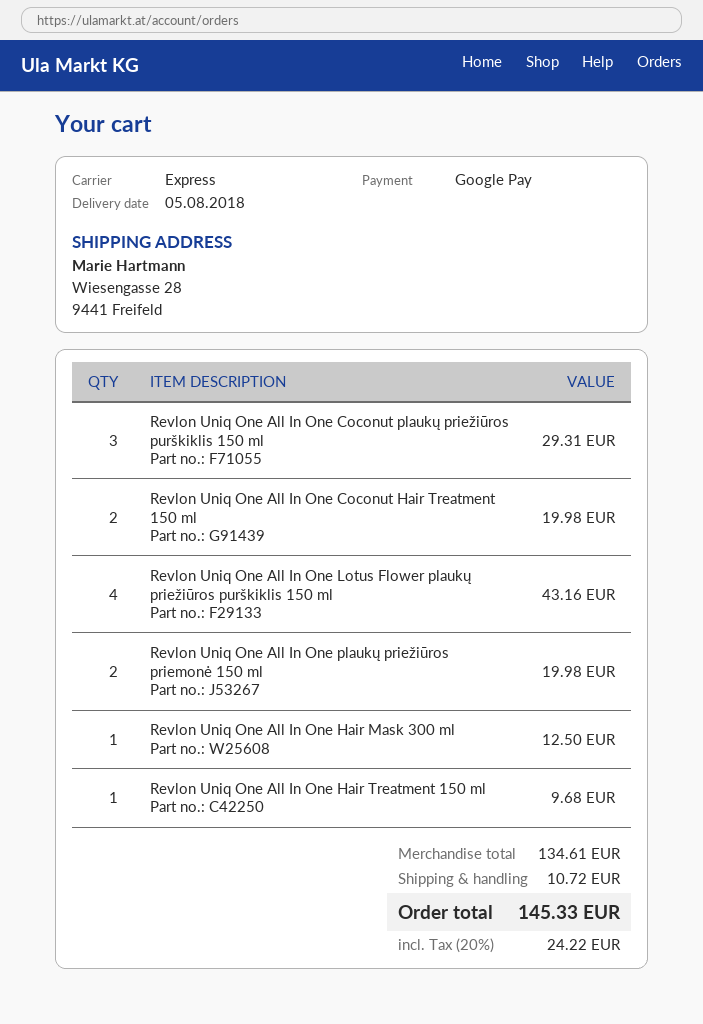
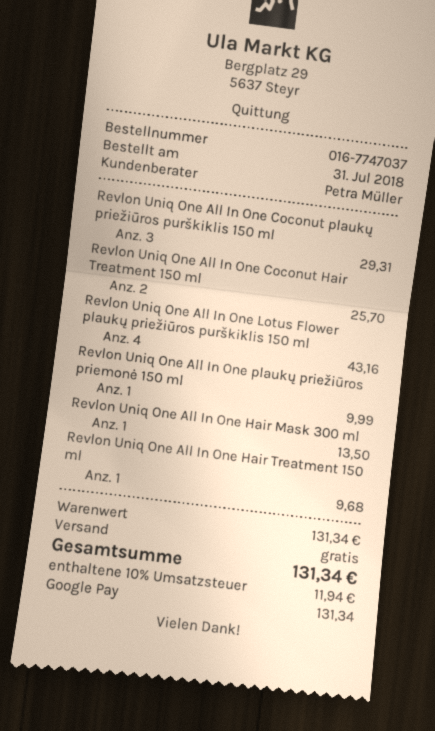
Revlon Uniq One All In One Coconut Hair Treatment 150 ml: 2 for 19.98 -> 2 for 25.70
Revlon Uniq One All In One plaukų priežiūros priemonė 150 ml: 2 for 19.98 -> 1 for 9.99
Revlon Uniq One All In One Hair Mask 300 ml: 1 for 12.50 -> 1 for 13.50
subtotal: 134.61 -> 131.34
shipping: 10.72 -> 0.00
tax: 20% = 24.22 -> 10% = 11.94
total: 145.33 -> 131.34

